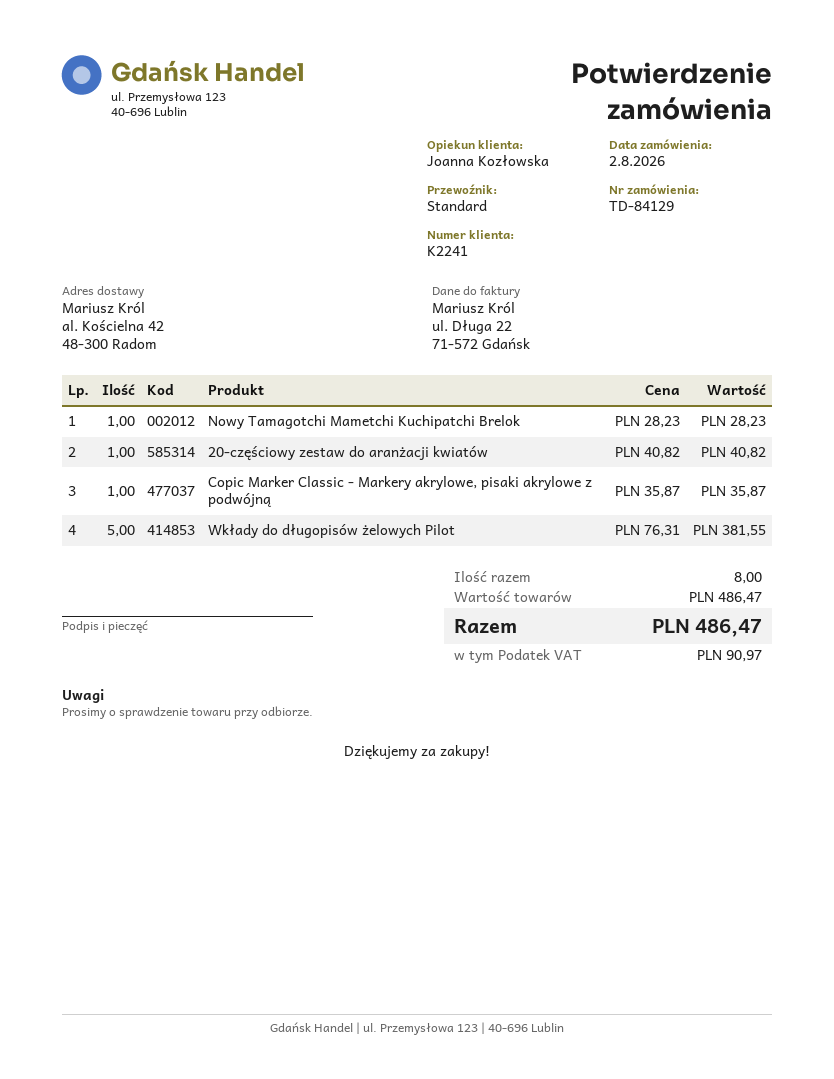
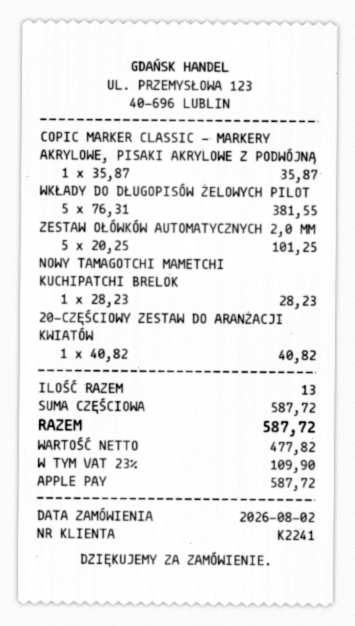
ZESTAW OŁÓWKÓW AUTOMATYCZNYCH 2,0 MM: none -> 5 x 20.25 = 101.25
total quantity: 8 -> 13
subtotal: 486.47 -> 587.72
tax: 90.97 -> 109.90
total: 486.47 -> 587.72

